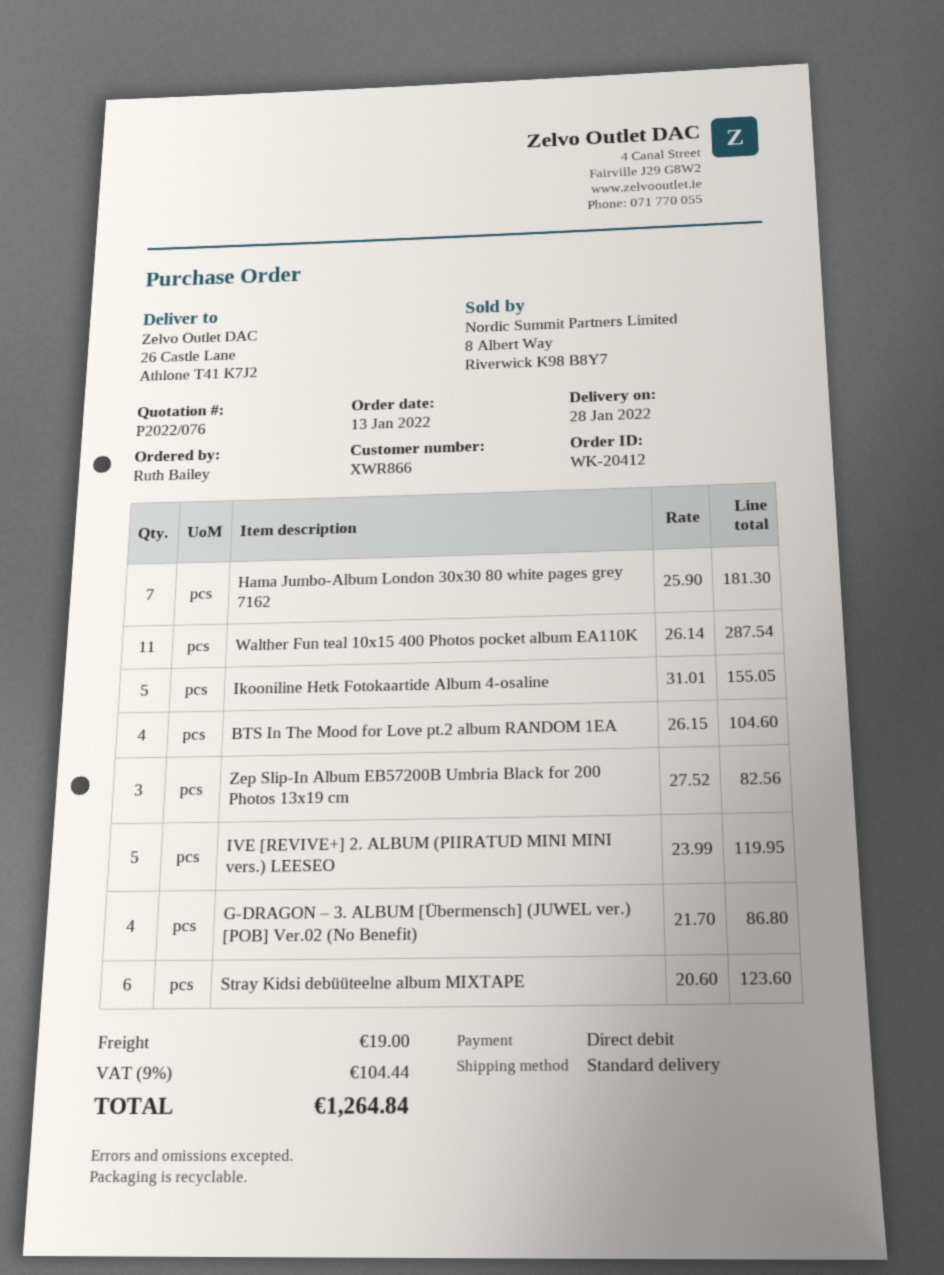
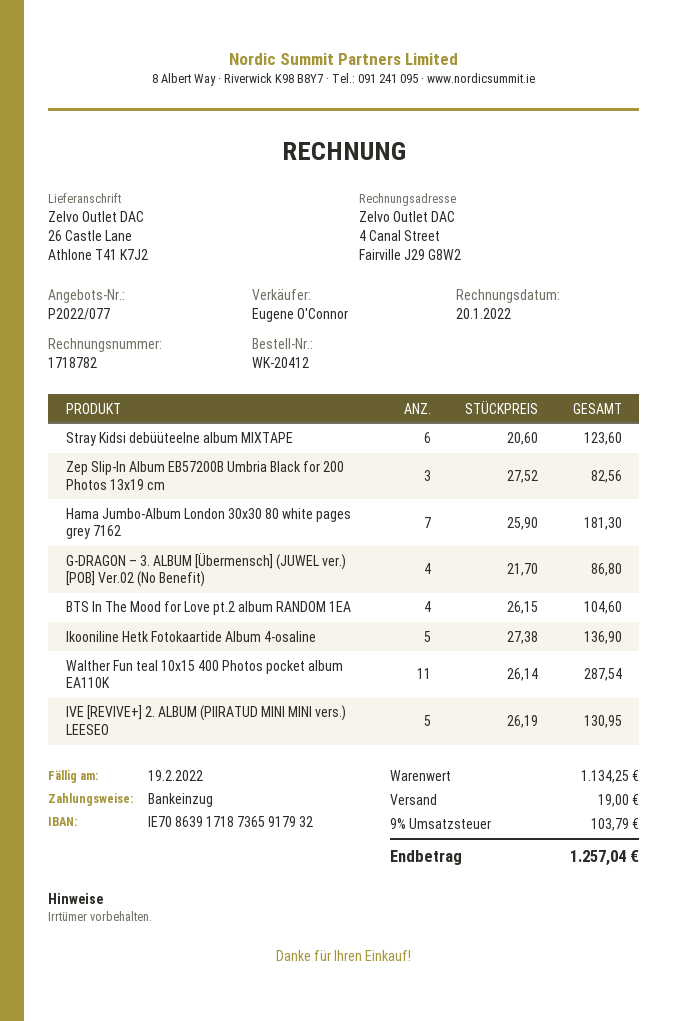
quote number: P2022/076 -> P2022/077
Ikooniline Hetk Fotokaartide Album 4-osaline: 5 x 31.01 = 155.05 -> 5 x 27.38 = 136.90
IVE [REVIVE+] 2. ALBUM (PIIRATUD MINI MINI vers.) LEESEO: 5 x 23.99 = 119.95 -> 5 x 26.19 = 130.95
tax: 9% = 104.44 -> 9% = 103.79
total: 1264.84 -> 1257.04

